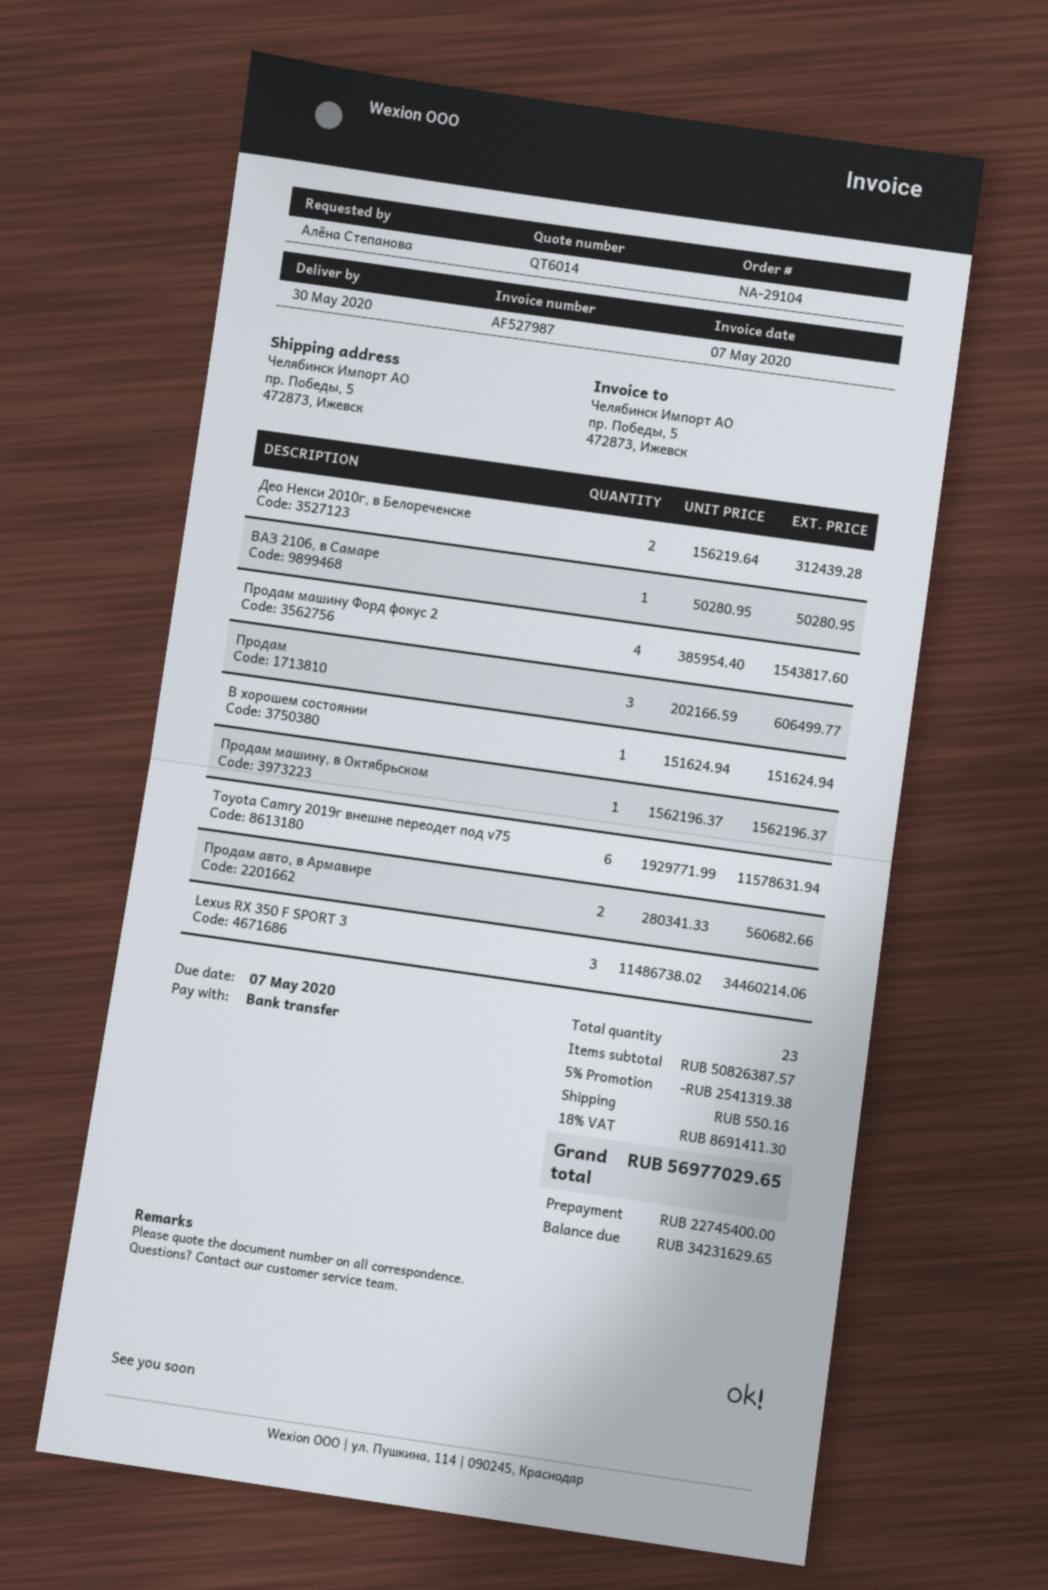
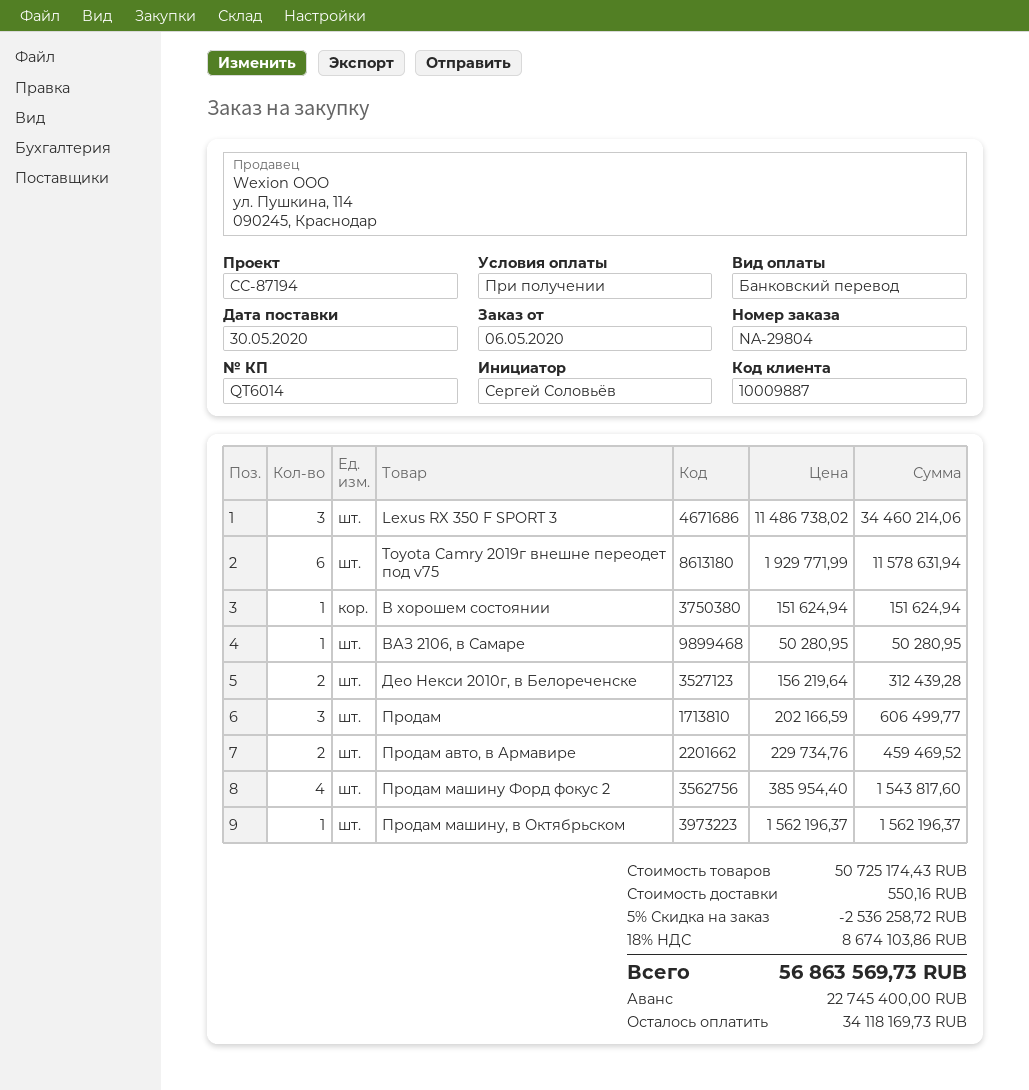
order number: NA-29104 -> NA-29804
ordered by: Алёна Степанова -> Сергей Соловьёв
Продам авто, в Армавире: 2 x 280341.33 = 560682.66 -> 2 x 229734.76 = 459469.52
subtotal: 50826387.57 -> 50725174.43
discount: 5% = 2541319.38 -> 5% = 2536258.72
tax: 18% = 8691411.30 -> 18% = 8674103.86
total: 56977029.65 -> 56863569.73
balance: 34231629.65 -> 34118169.73

